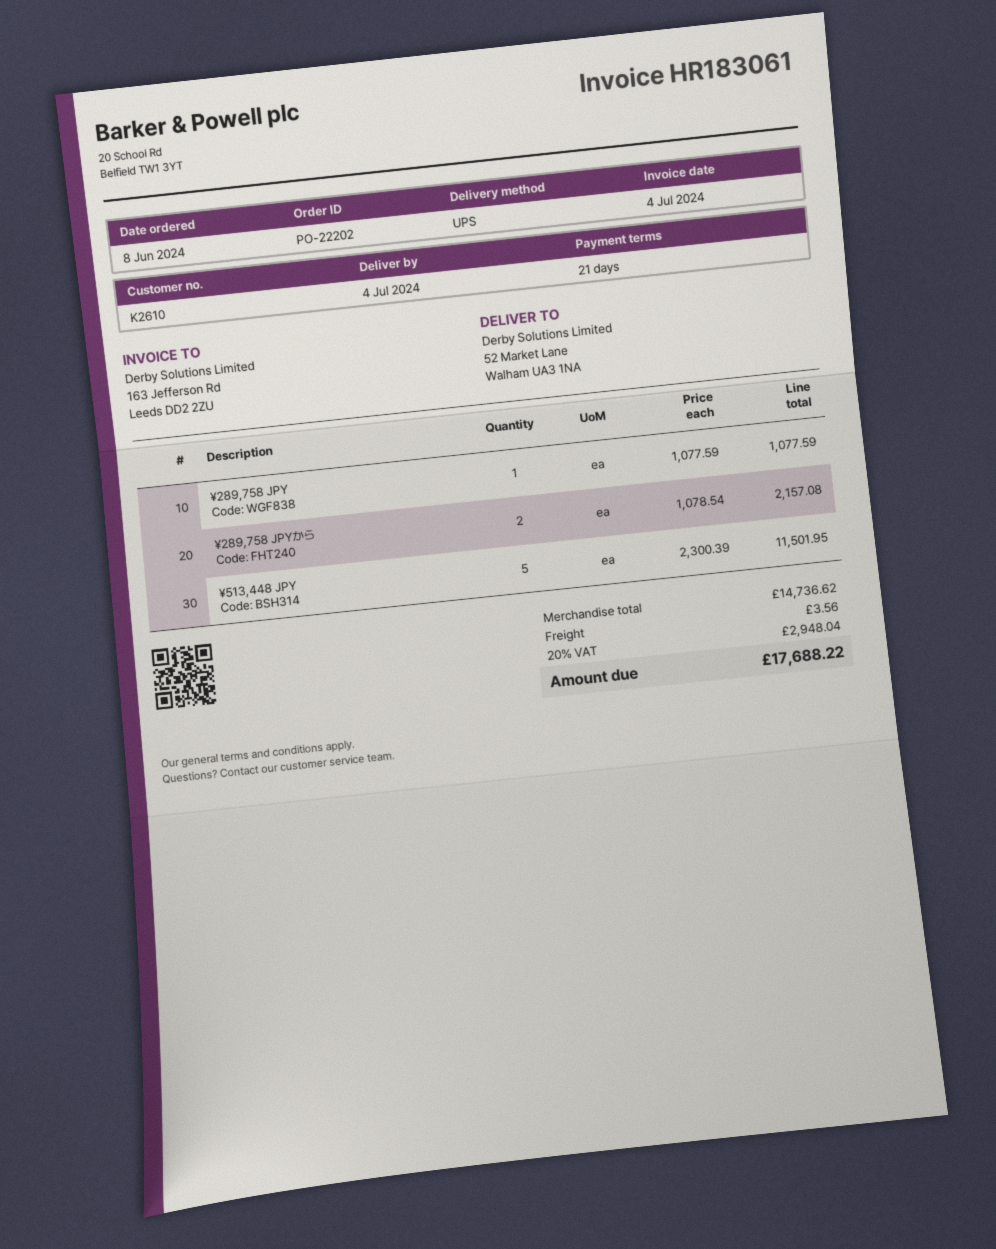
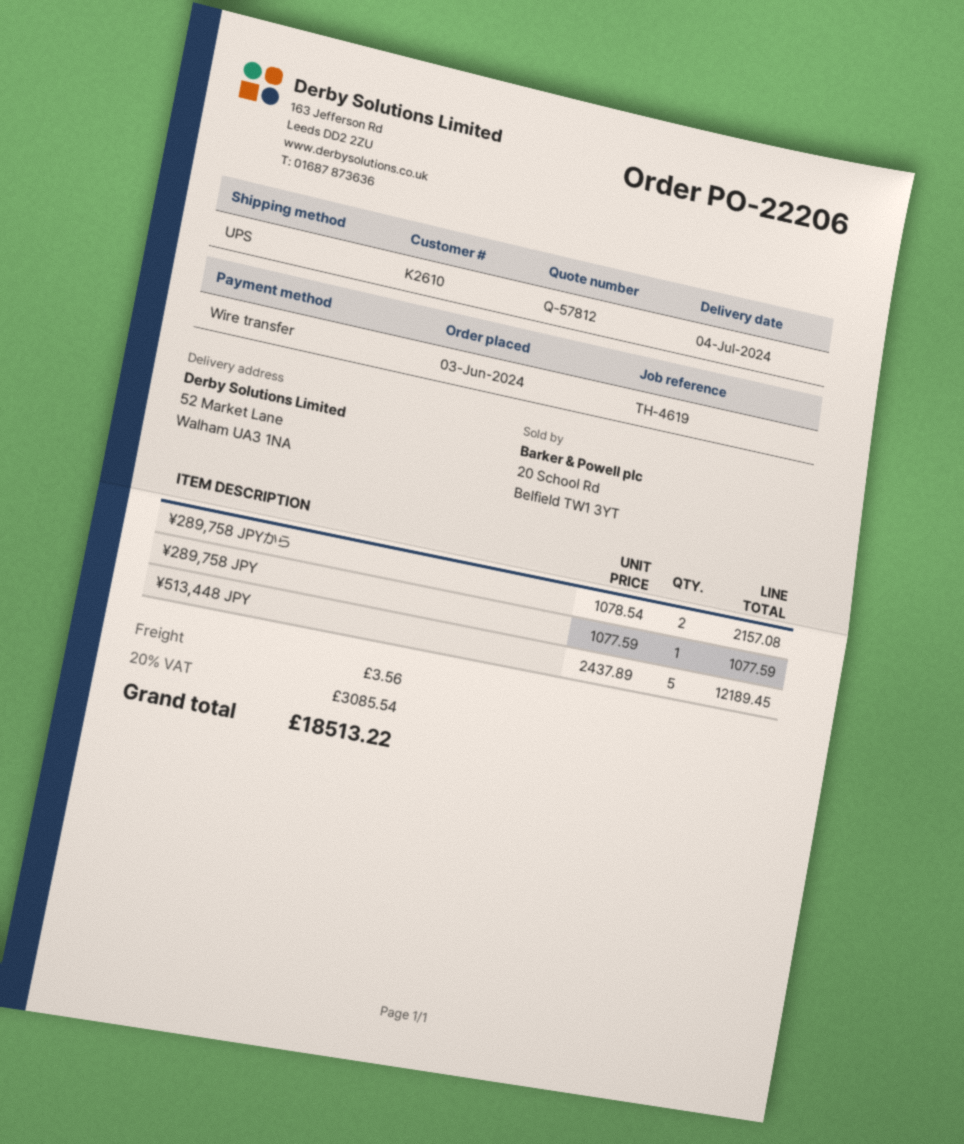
order number: PO-22202 -> PO-22206
order date: 2024-06-08 -> 2024-06-03
¥513,448 JPY: 5 x 2300.39 = 11501.95 -> 5 x 2437.89 = 12189.45
tax: 20% = 2948.04 -> 20% = 3085.54
total: 17688.22 -> 18513.22

